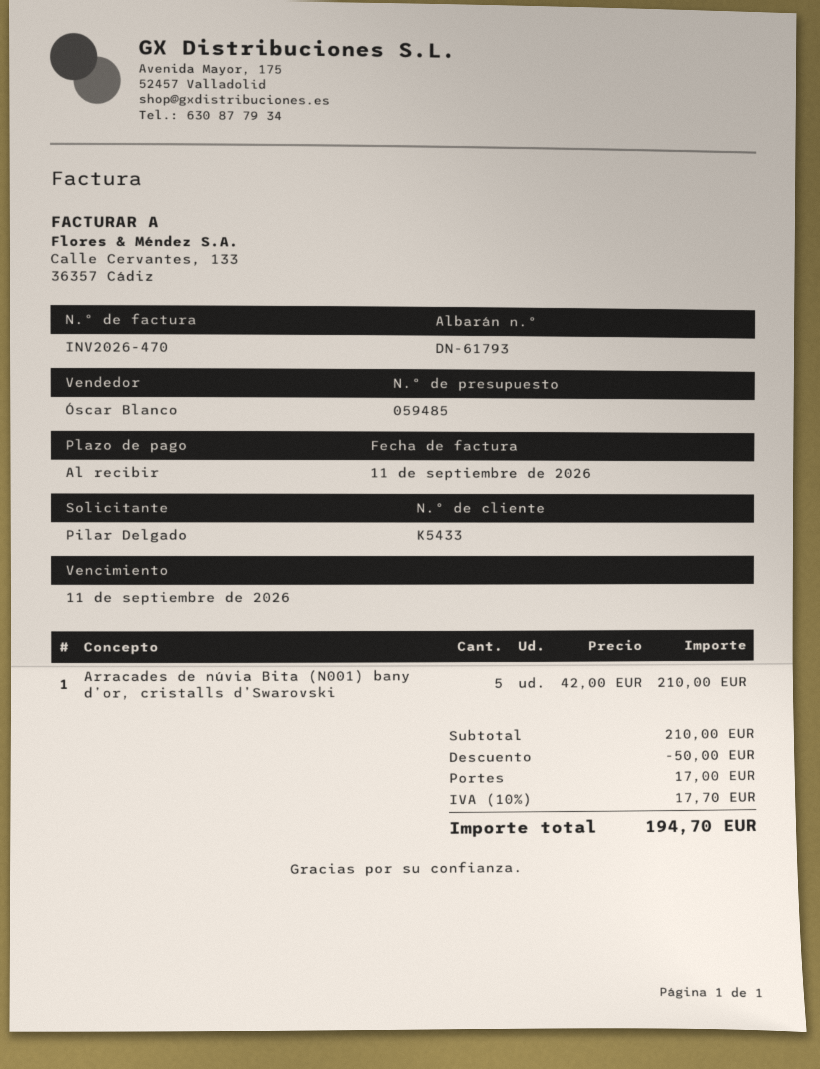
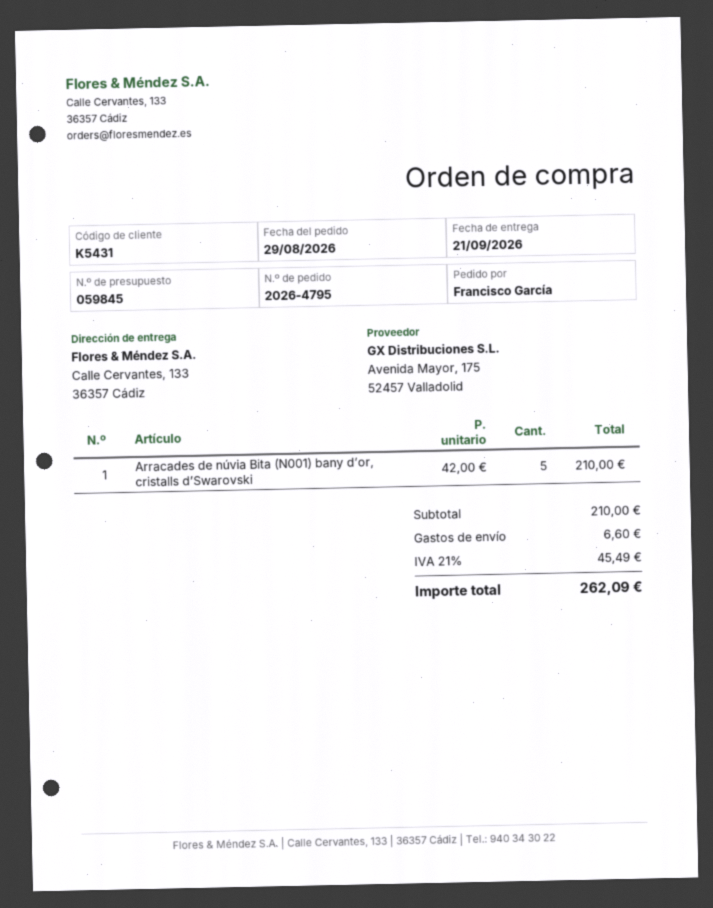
quote number: 059485 -> 059845
customer number: K5433 -> K5431
ordered by: Pilar Delgado -> Francisco García
discount: 50.00 -> none
shipping: 17.00 -> 6.60
tax: 10% = 17.70 -> 21% = 45.49
total: 194.70 -> 262.09

